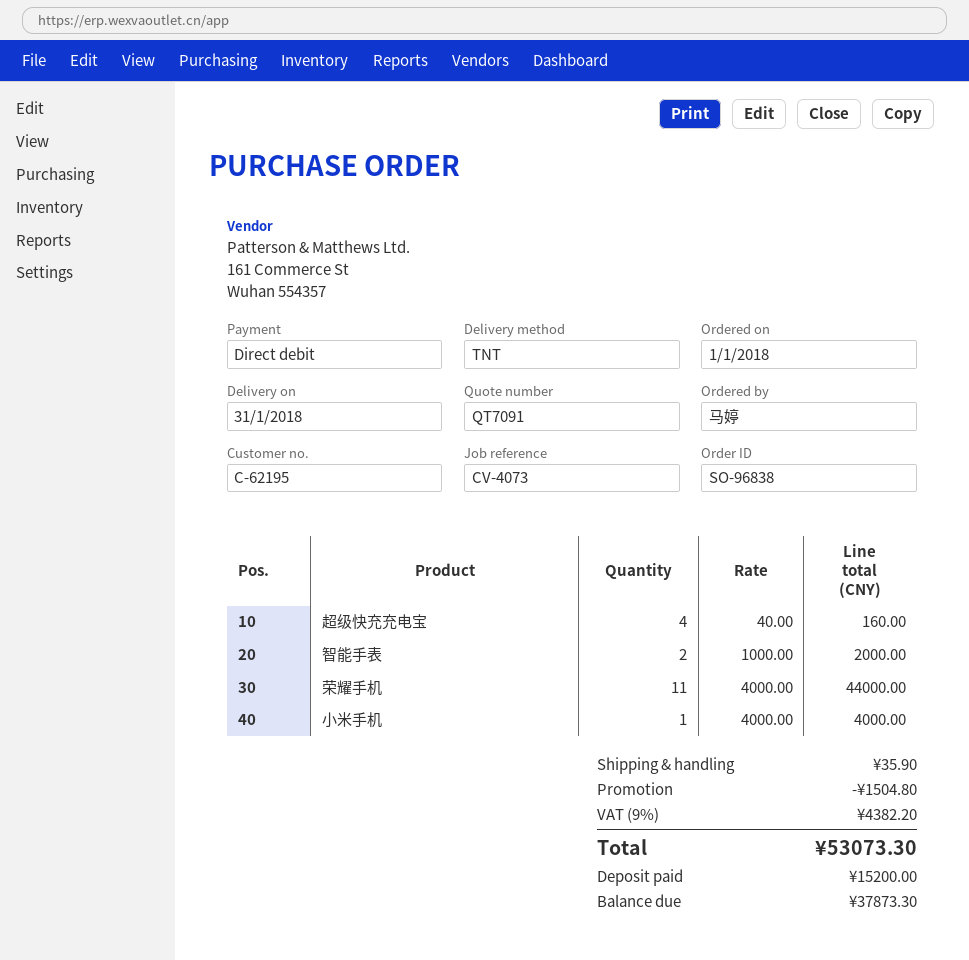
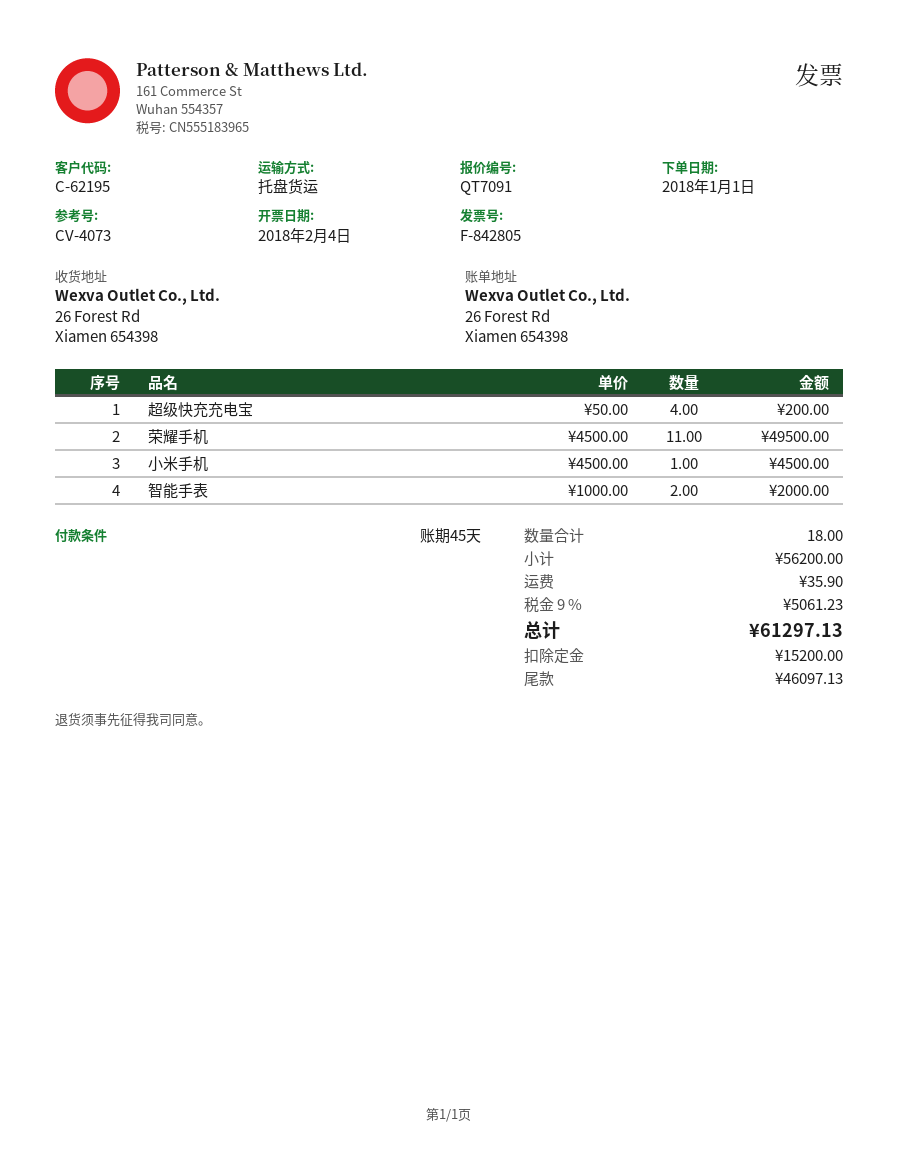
shipping method: TNT -> pallet freight
超级快充充电宝: 4 x 40.00 = 160.00 -> 4 x 50.00 = 200.00
荣耀手机: 11 x 4000.00 = 44000.00 -> 11 x 4500.00 = 49500.00
小米手机: 1 x 4000.00 = 4000.00 -> 1 x 4500.00 = 4500.00
discount: 1504.80 -> none
tax: 9% = 4382.20 -> 9% = 5061.23
total: 53073.30 -> 61297.13
balance: 37873.30 -> 46097.13

